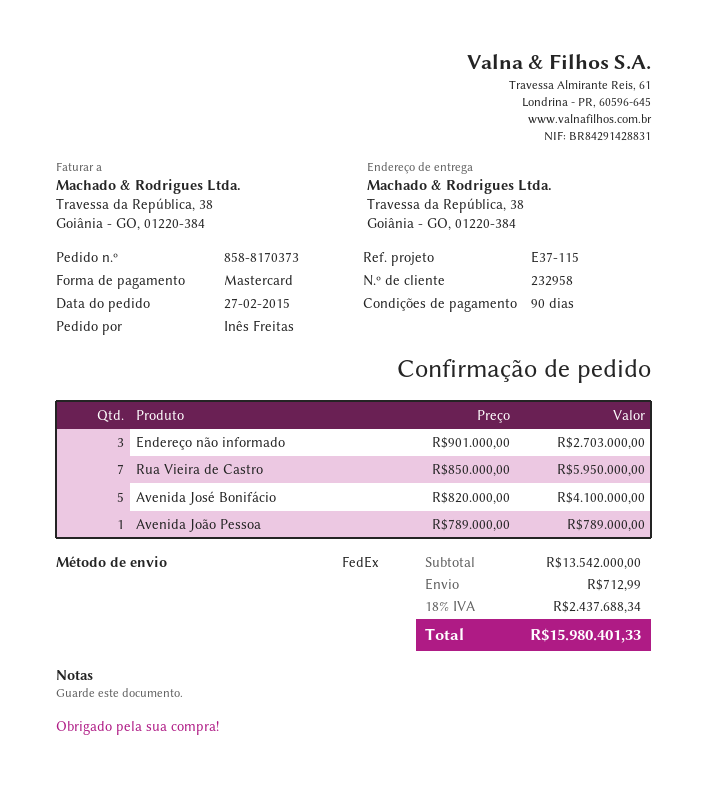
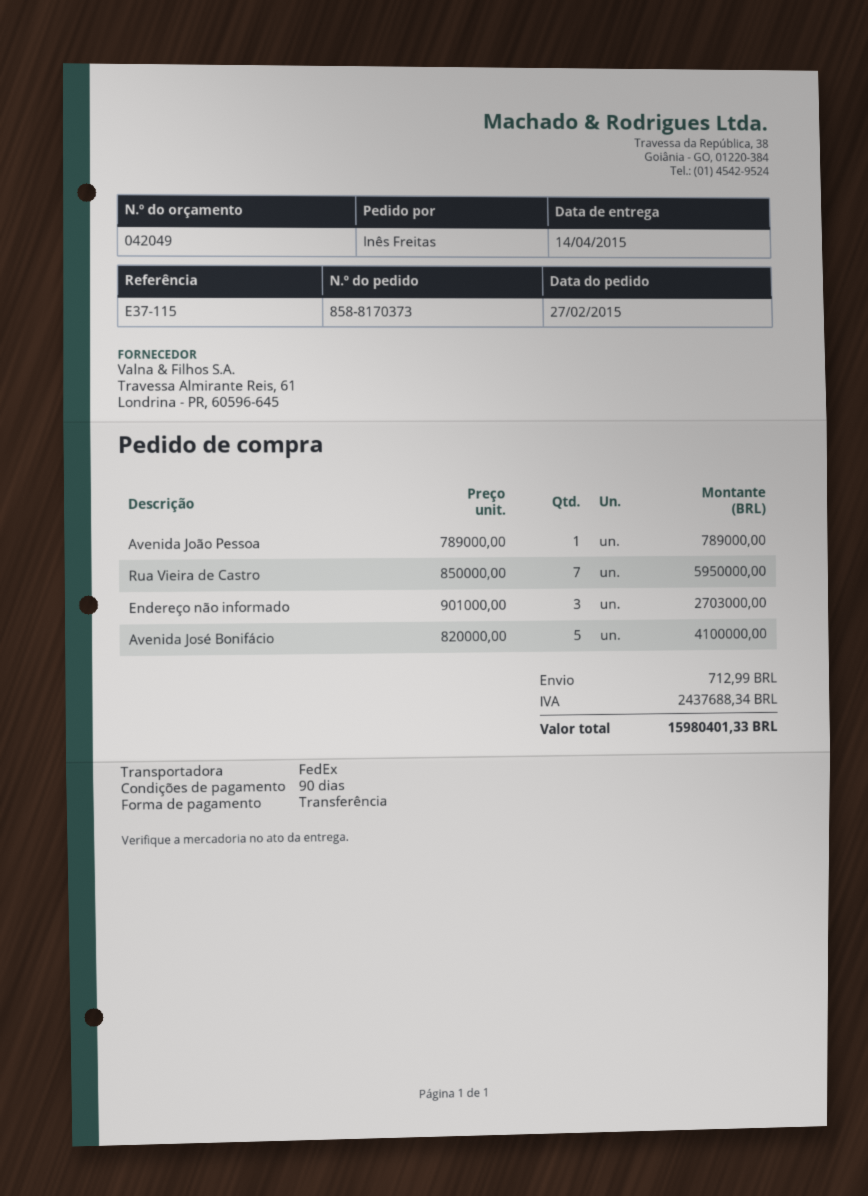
payment method: Mastercard -> bank transfer

